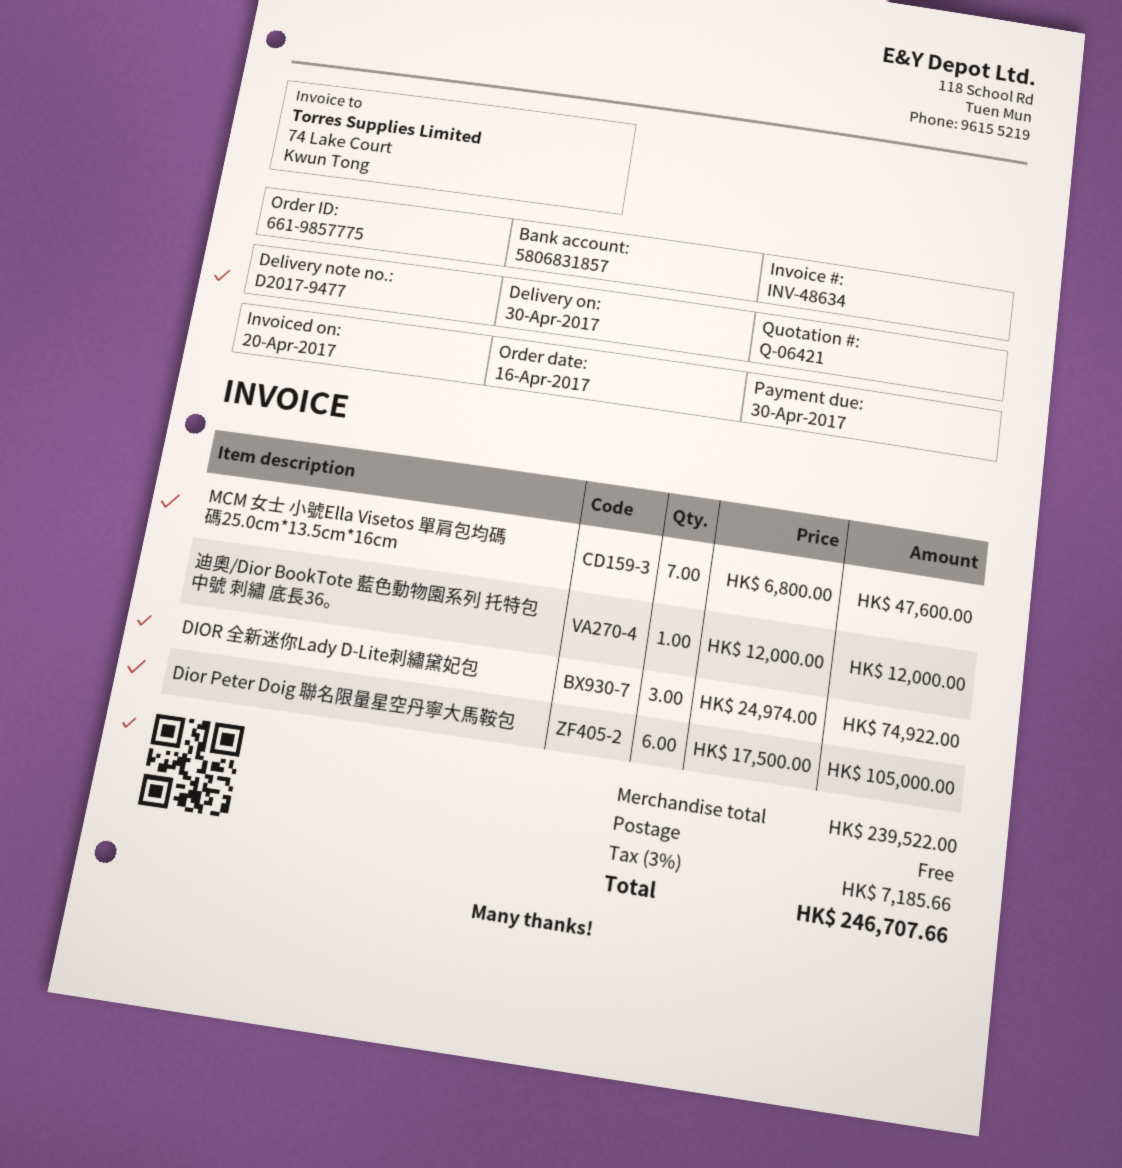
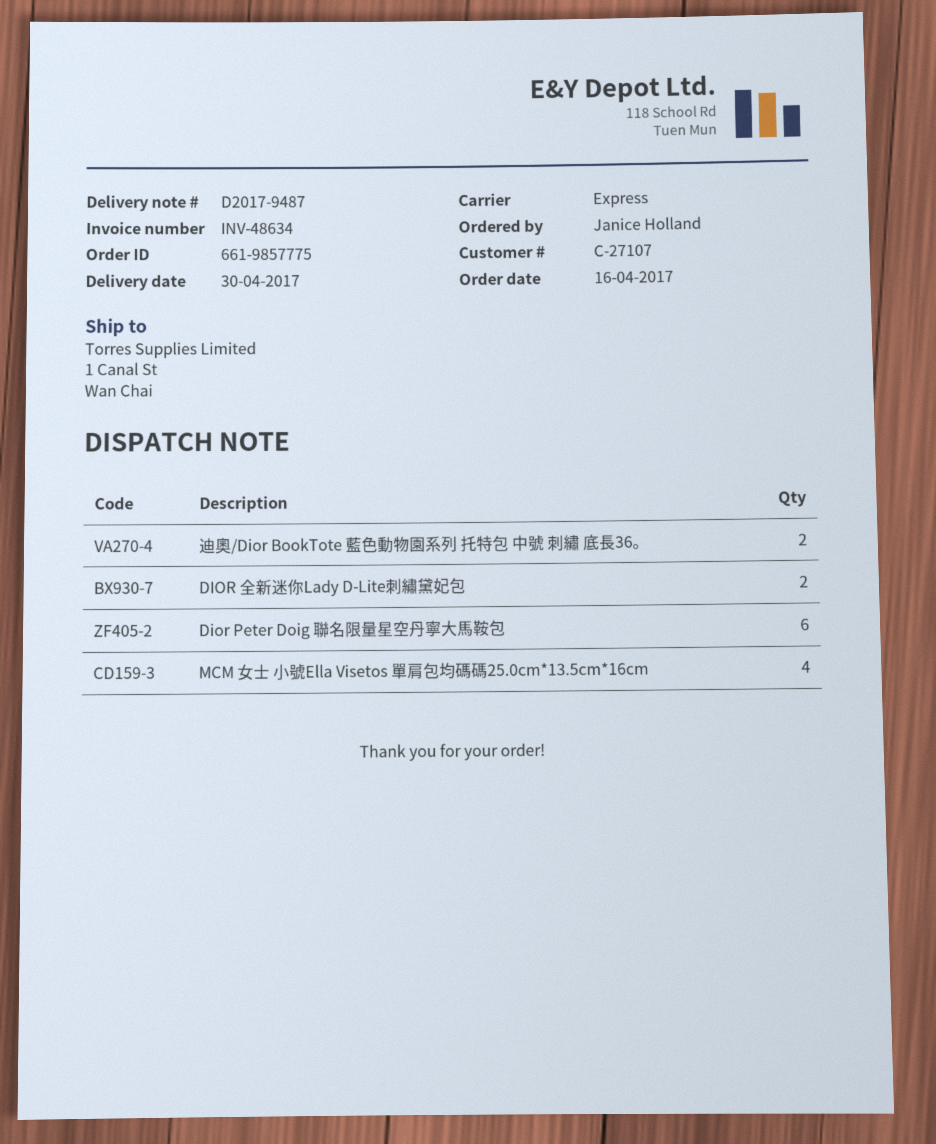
delivery note number: D2017-9477 -> D2017-9487
MCM 女士 小號Ella Visetos 單肩包均碼碼25.0cm*13.5cm*16cm: 7 -> 4
迪奧/Dior BookTote 藍色動物園系列 托特包 中號 刺繡 底長36。: 1 -> 2
DIOR 全新迷你Lady D-Lite刺繡黛妃包: 3 -> 2

